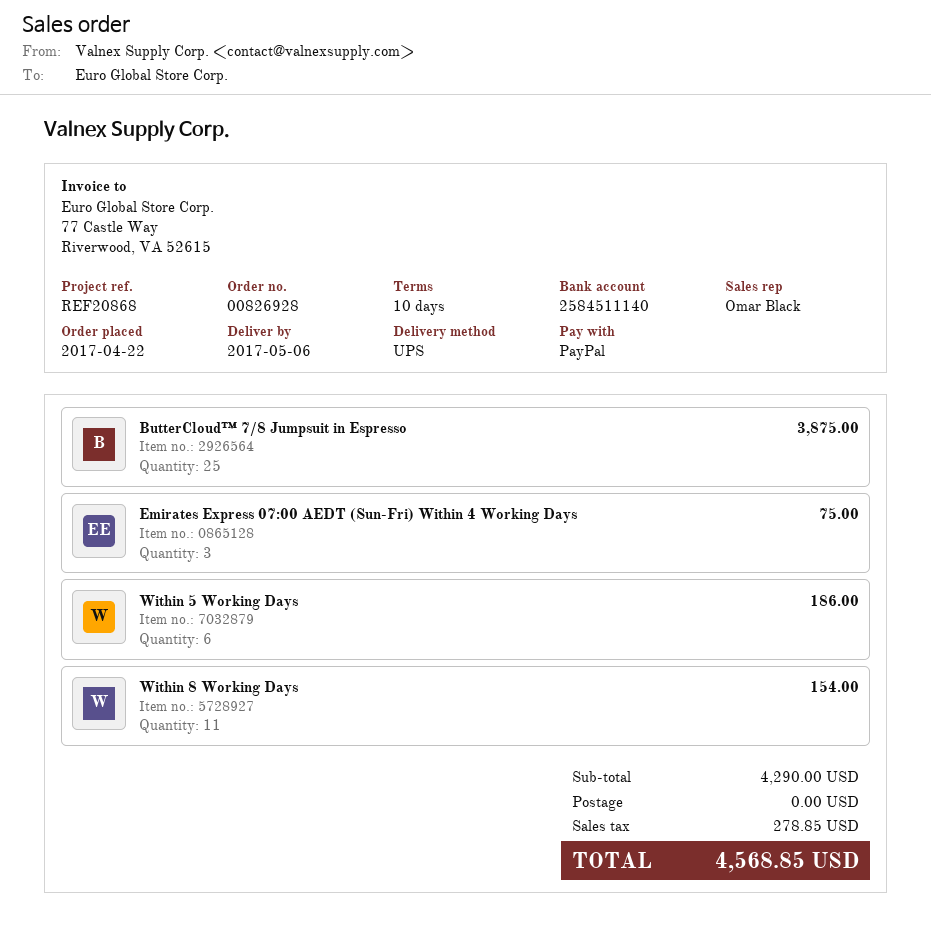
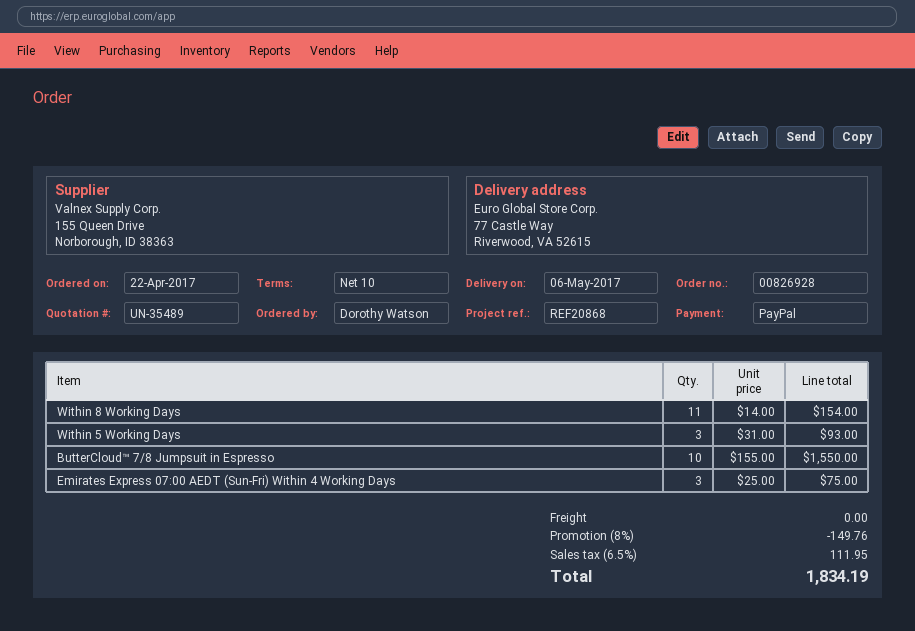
ButterCloud™ 7/8 Jumpsuit in Espresso: 25 for 3875.00 -> 10 for 1550.00
Within 5 Working Days: 6 for 186.00 -> 3 for 93.00
discount: none -> 8% = 149.76
tax: 278.85 -> 111.95
total: 4568.85 -> 1834.19

